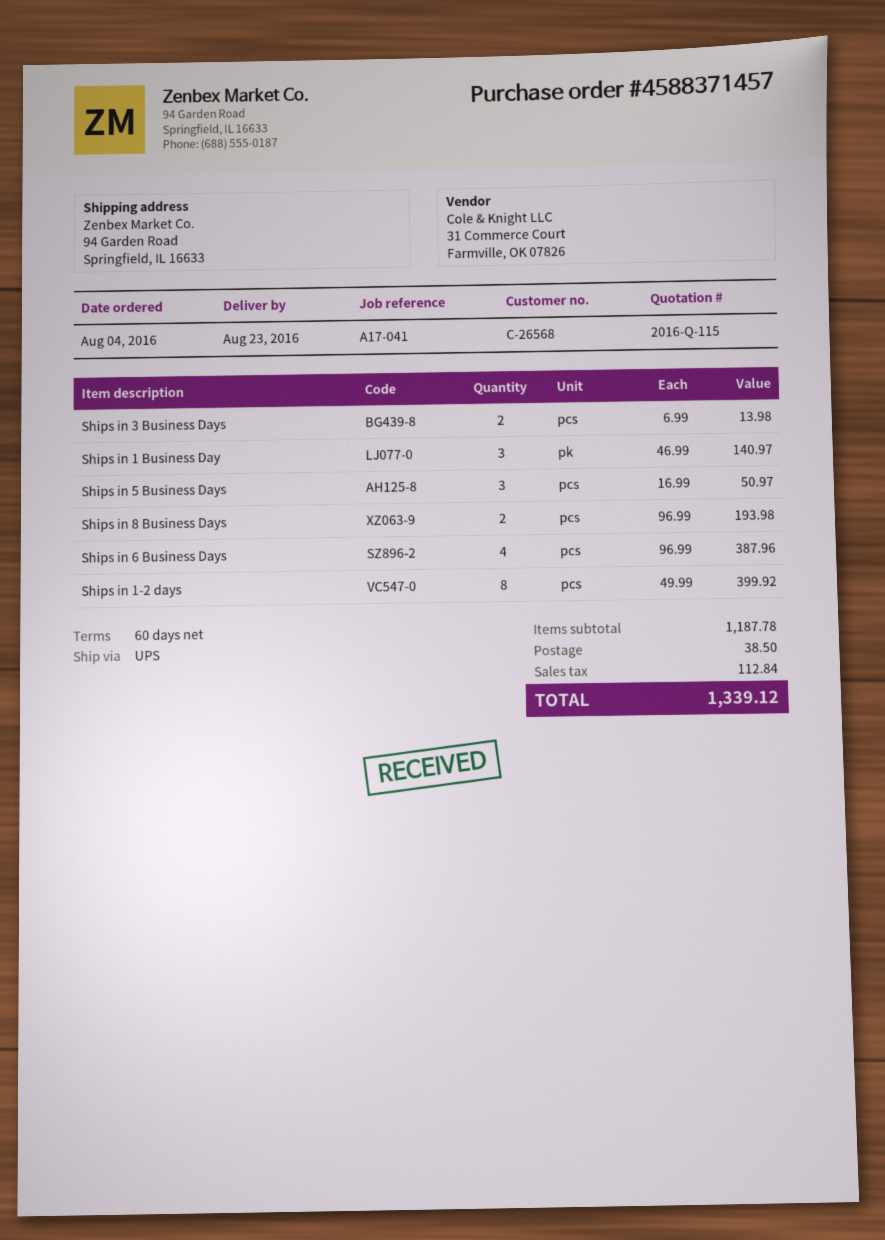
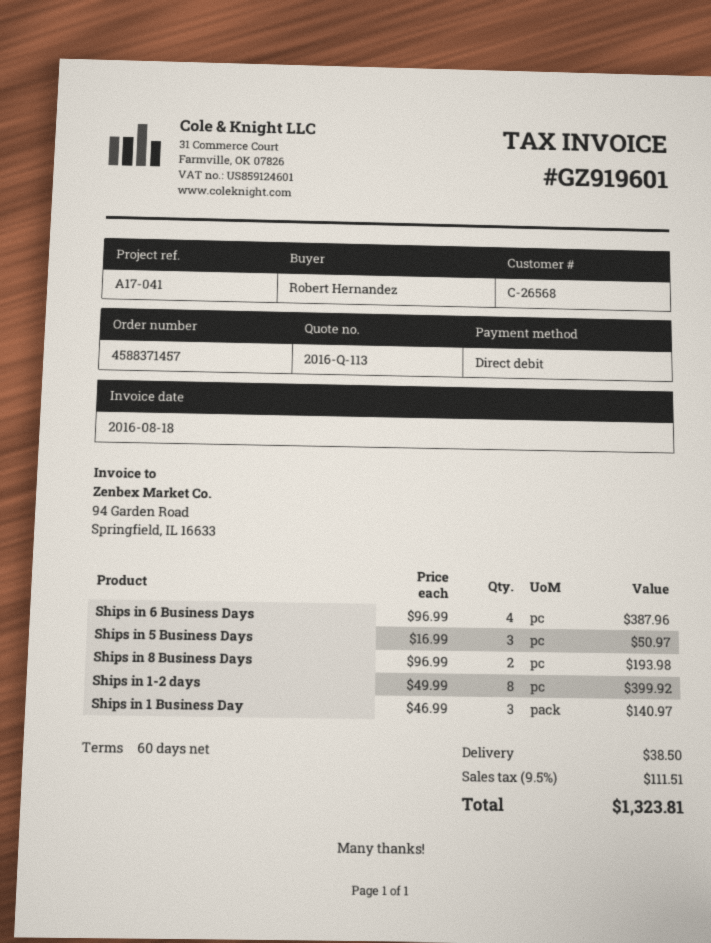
quote number: 2016-Q-115 -> 2016-Q-113
Ships in 3 Business Days: 2 x 6.99 = 13.98 -> none
tax: 112.84 -> 111.51
total: 1339.12 -> 1323.81

